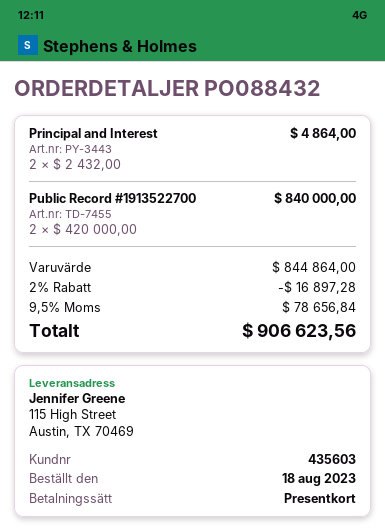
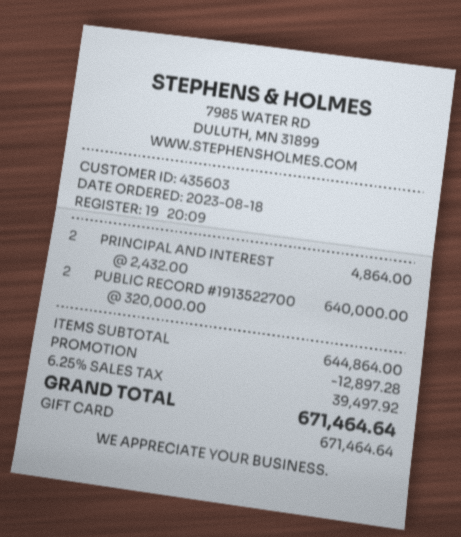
Public Record #1913522700: 2 x 420000.00 = 840000.00 -> 2 x 320000.00 = 640000.00
subtotal: 844864.00 -> 644864.00
discount: 16897.28 -> 12897.28
tax: 9.5% = 78656.84 -> 6.25% = 39497.92
total: 906623.56 -> 671464.64

